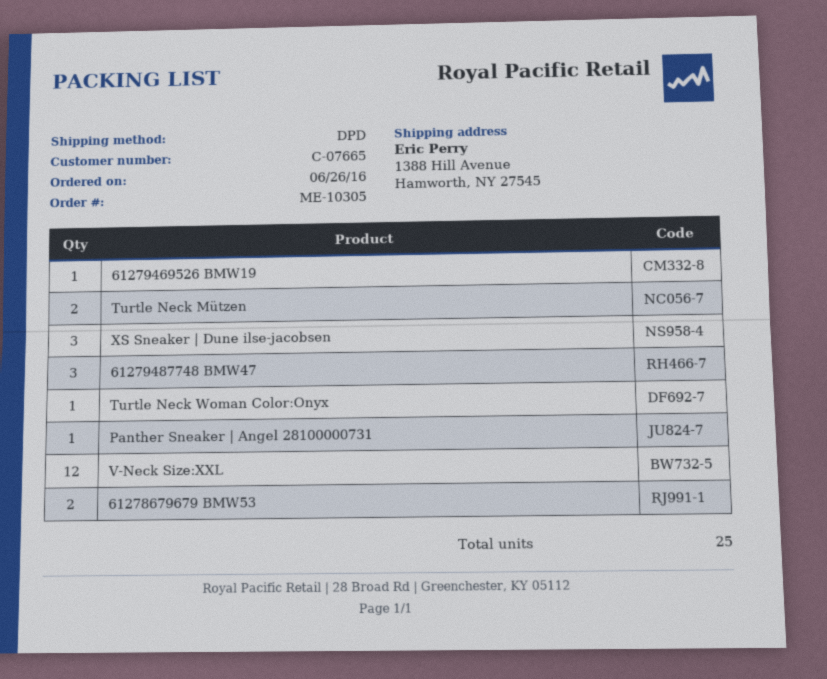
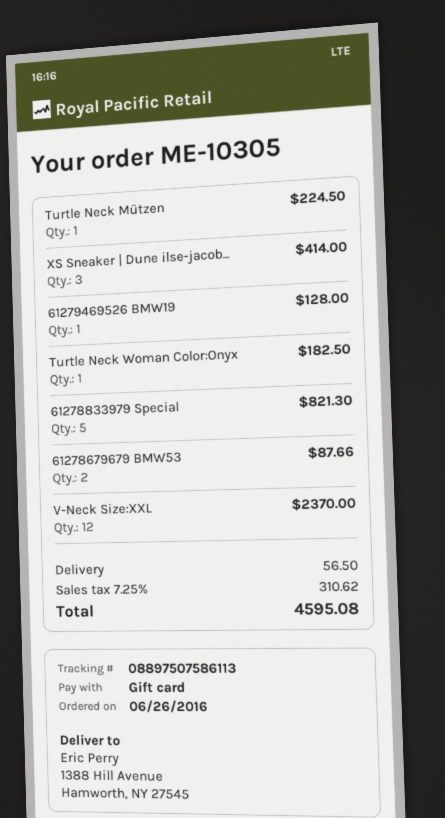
Turtle Neck Mützen: 2 -> 1
61279487748 BMW47: 3 -> none
Panther Sneaker | Angel 28100000731: 1 -> none
61278833979 Special: none -> 5

